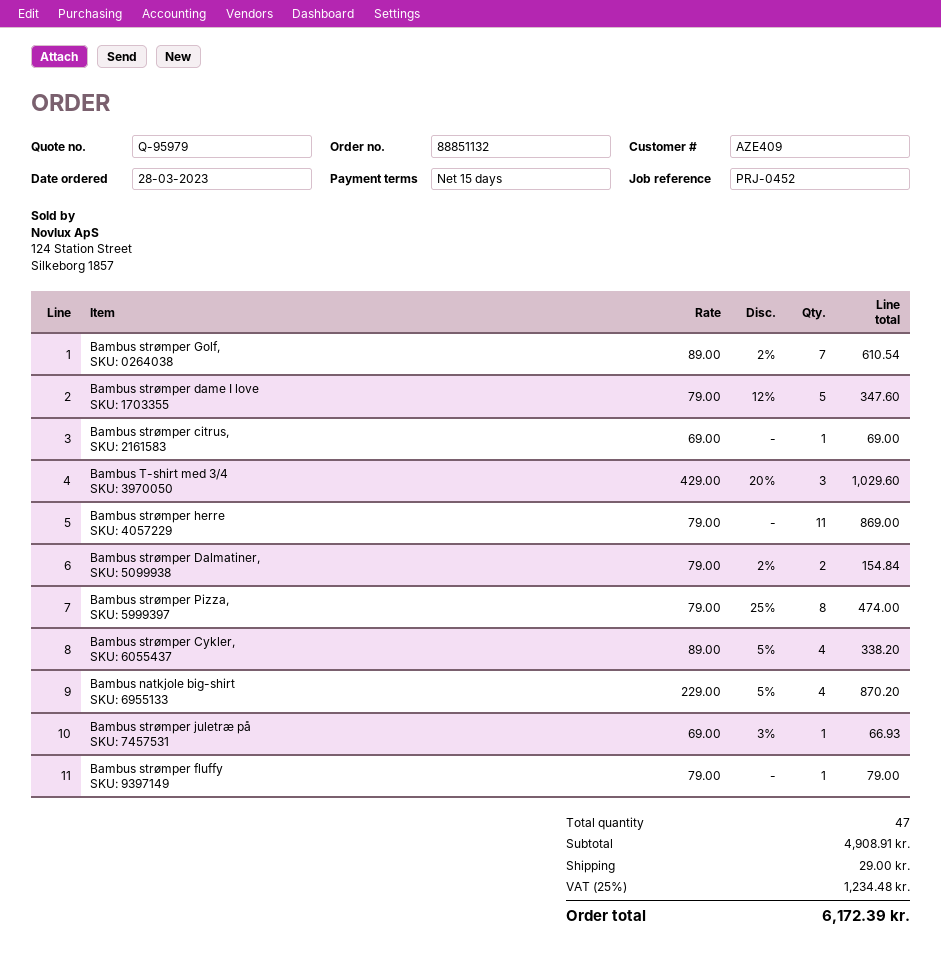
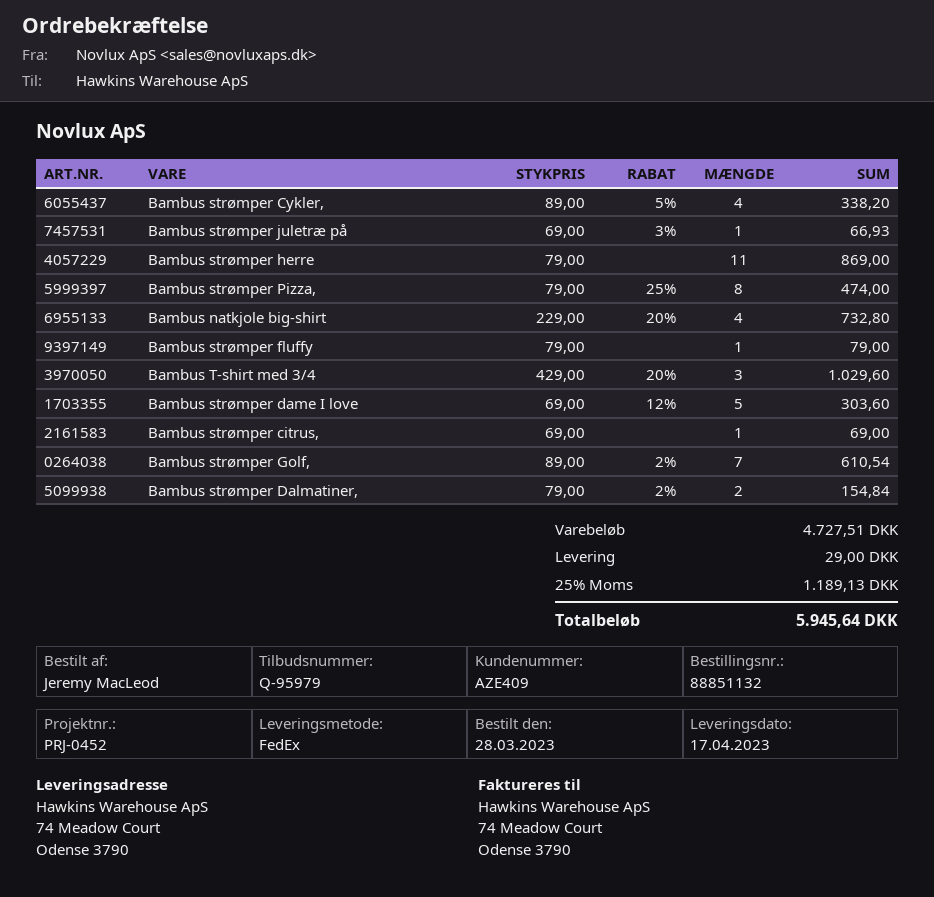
Bambus strømper dame I love: 5 x 79.00 - 12% = 347.60 -> 5 x 69.00 - 12% = 303.60
Bambus natkjole big-shirt: 4 x 229.00 - 5% = 870.20 -> 4 x 229.00 - 20% = 732.80
subtotal: 4908.91 -> 4727.51
tax: 25% = 1234.48 -> 25% = 1189.13
total: 6172.39 -> 5945.64

